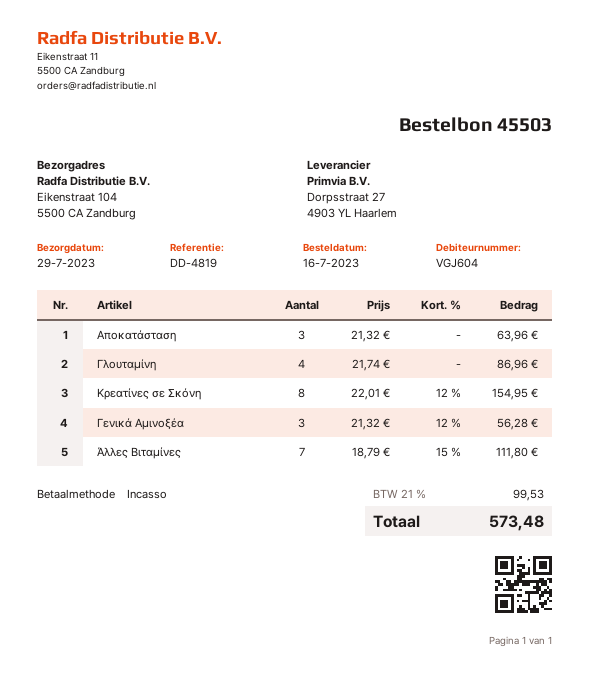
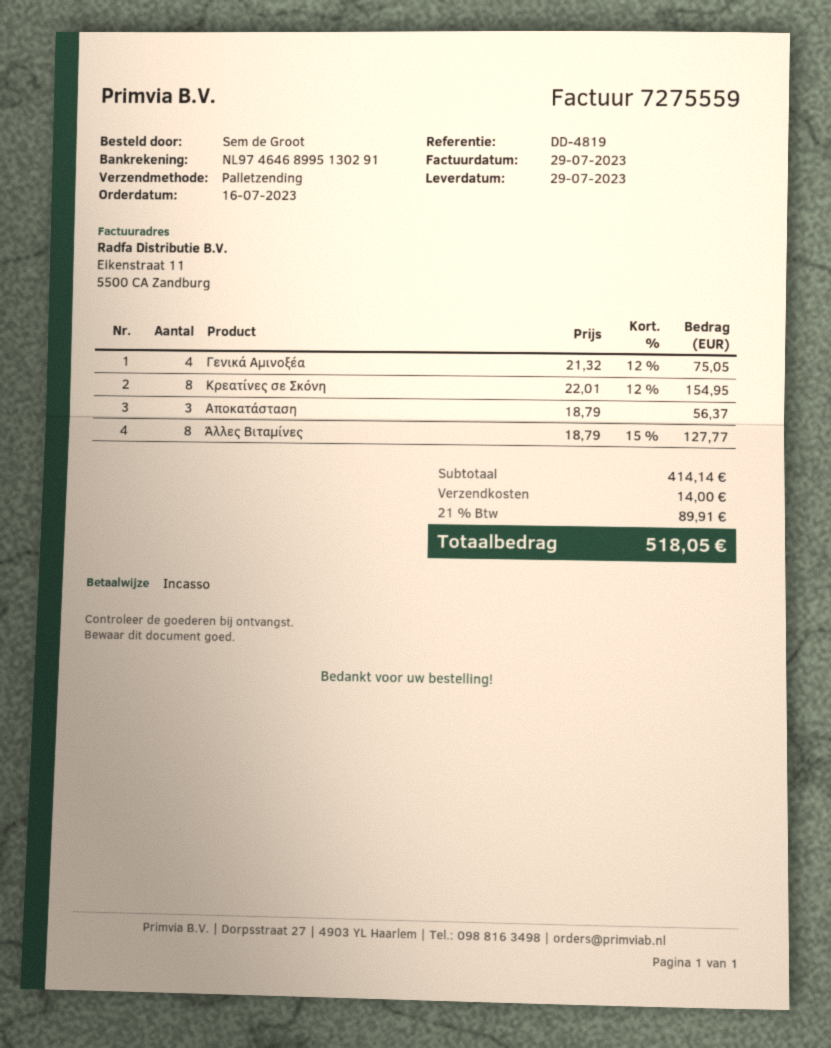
Αποκατάσταση: 3 x 21.32 = 63.96 -> 3 x 18.79 = 56.37
Γλουταμίνη: 4 x 21.74 = 86.96 -> none
Γενικά Αμινοξέα: 3 x 21.32 - 12% = 56.28 -> 4 x 21.32 - 12% = 75.05
Άλλες Βιταμίνες: 7 x 18.79 - 15% = 111.80 -> 8 x 18.79 - 15% = 127.77
shipping: none -> 14.00
tax: 21% = 99.53 -> 21% = 89.91
total: 573.48 -> 518.05

